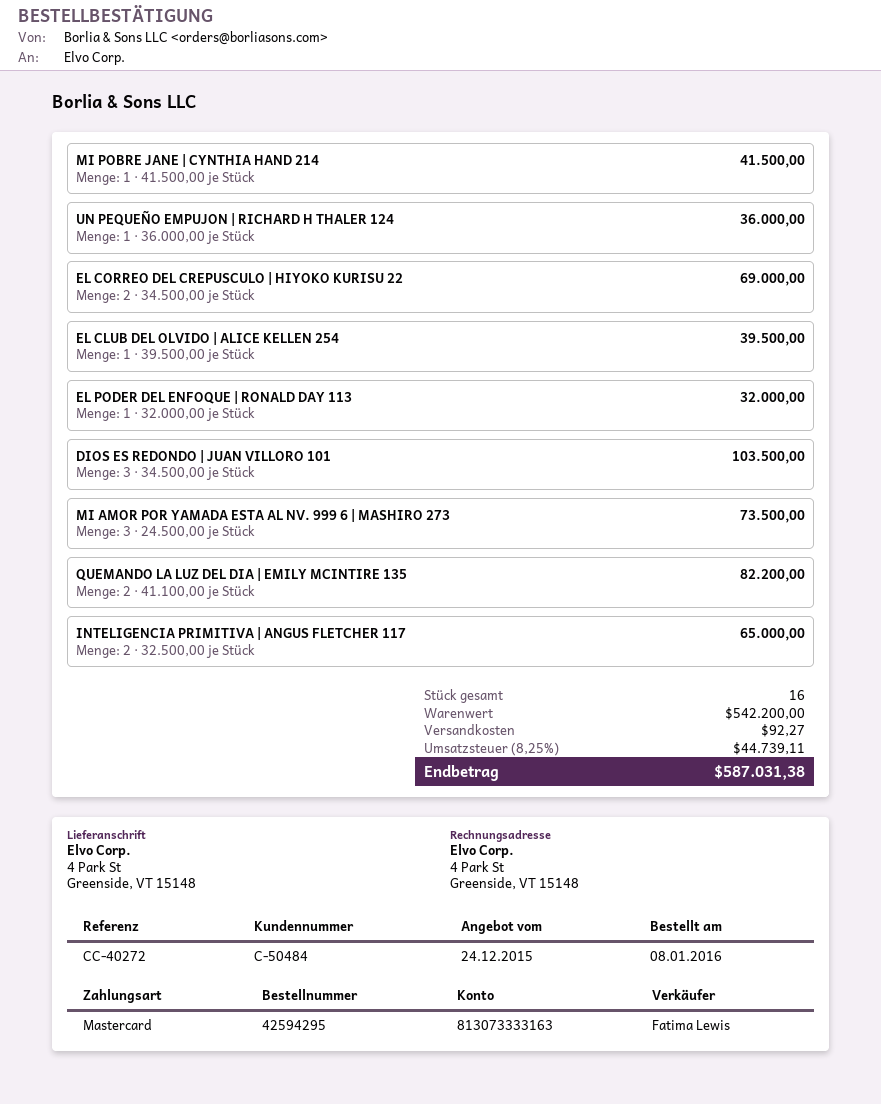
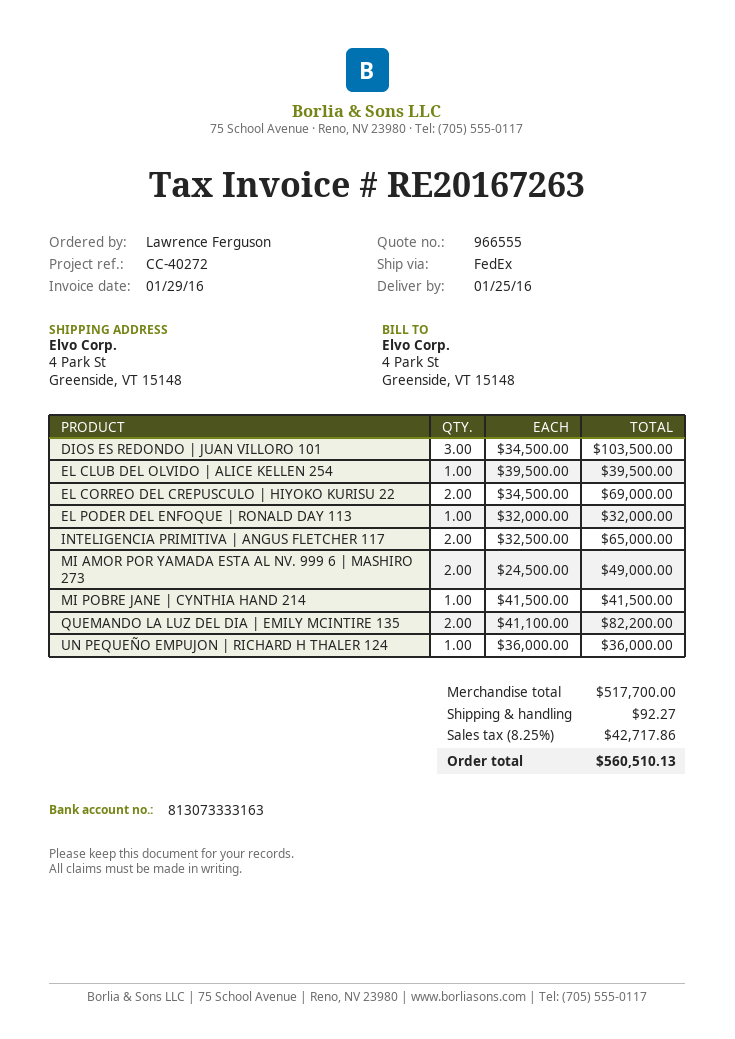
MI AMOR POR YAMADA ESTA AL NV. 999 6 | MASHIRO 273: 3 x 24500.00 = 73500.00 -> 2 x 24500.00 = 49000.00
subtotal: 542200.00 -> 517700.00
tax: 8.25% = 44739.11 -> 8.25% = 42717.86
total: 587031.38 -> 560510.13

